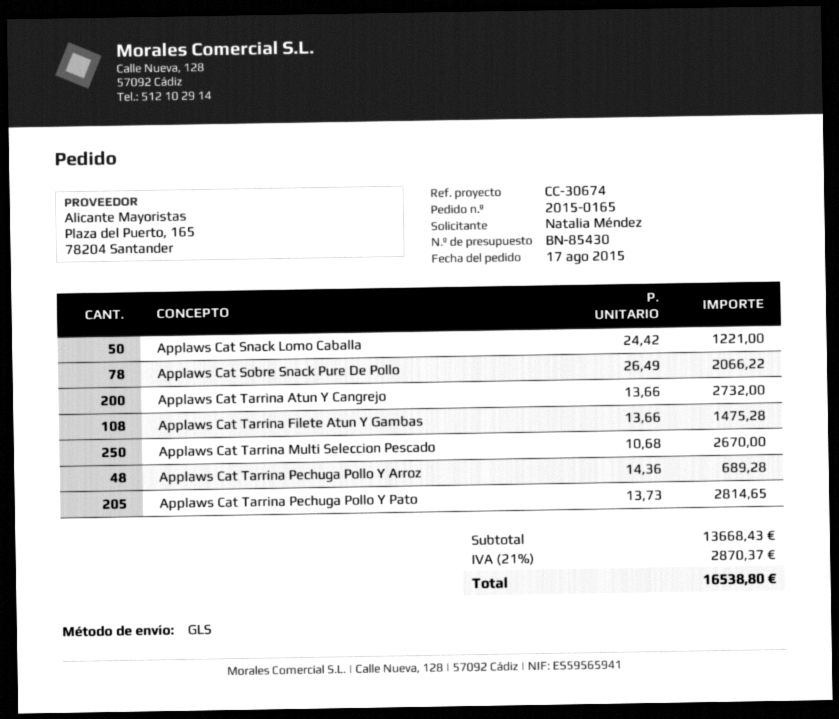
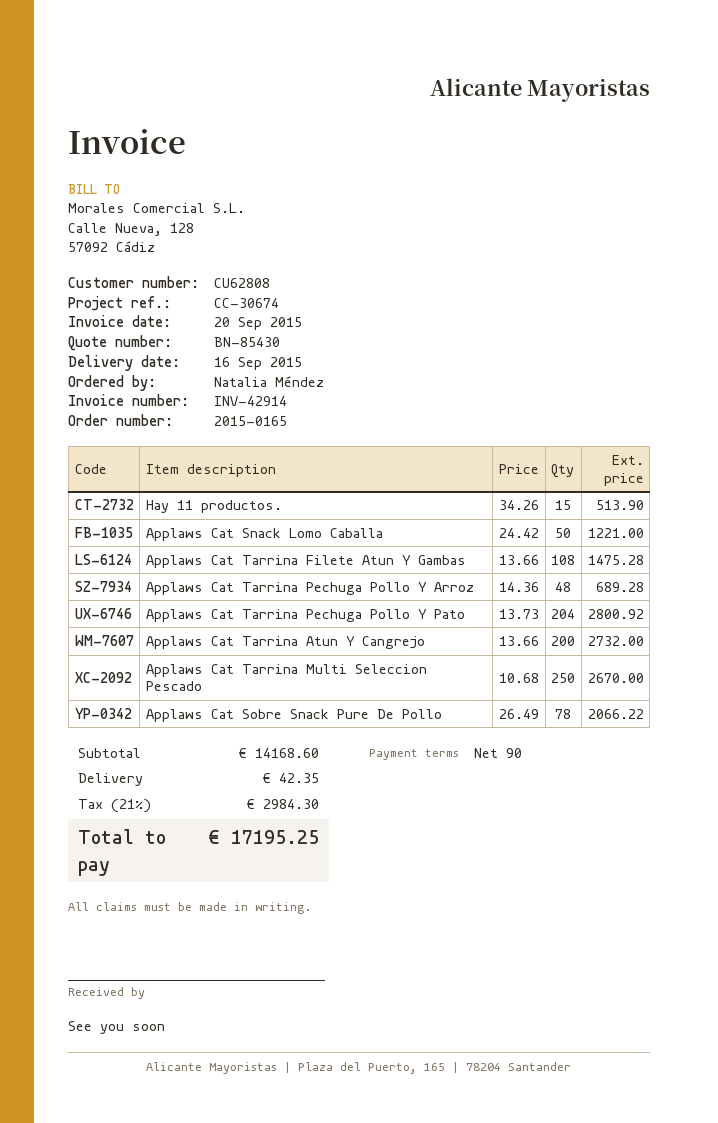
Applaws Cat Tarrina Pechuga Pollo Y Pato: 205 x 13.73 = 2814.65 -> 204 x 13.73 = 2800.92
Hay 11 productos.: none -> 15 x 34.26 = 513.90
subtotal: 13668.43 -> 14168.60
shipping: none -> 42.35
tax: 21% = 2870.37 -> 21% = 2984.30
total: 16538.80 -> 17195.25

